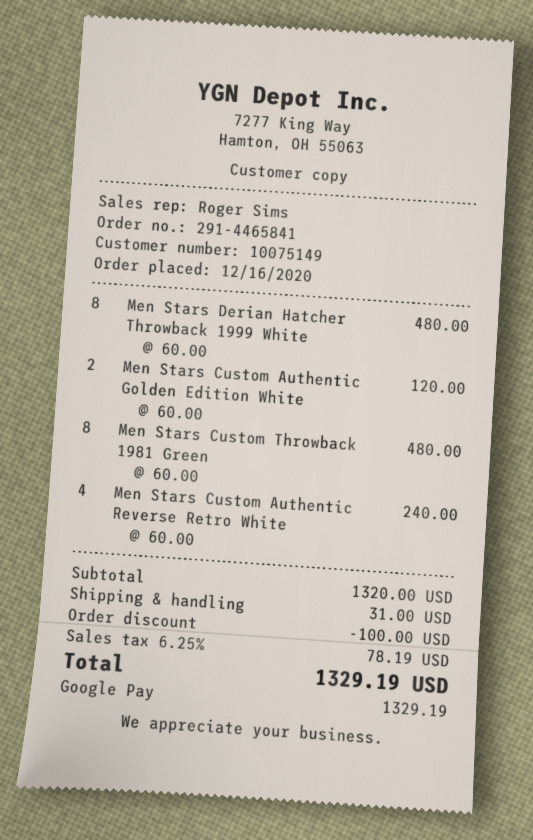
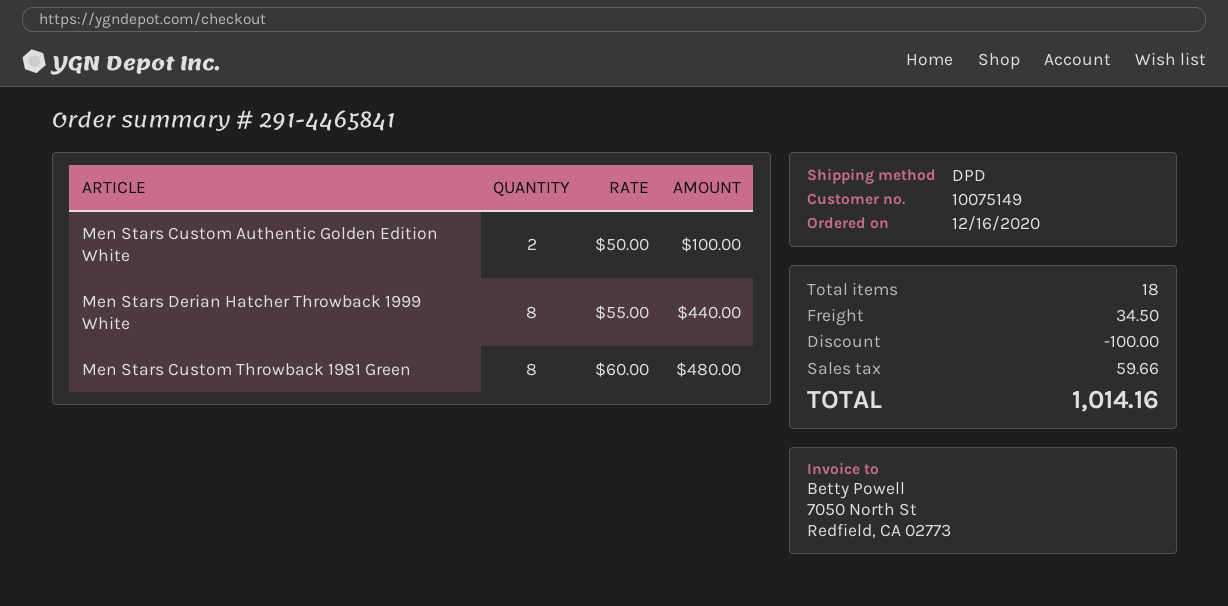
Men Stars Derian Hatcher Throwback 1999 White: 8 x 60.00 = 480.00 -> 8 x 55.00 = 440.00
Men Stars Custom Authentic Golden Edition White: 2 x 60.00 = 120.00 -> 2 x 50.00 = 100.00
Men Stars Custom Authentic Reverse Retro White: 4 x 60.00 = 240.00 -> none
shipping: 31.00 -> 34.50
tax: 78.19 -> 59.66
total: 1329.19 -> 1014.16

